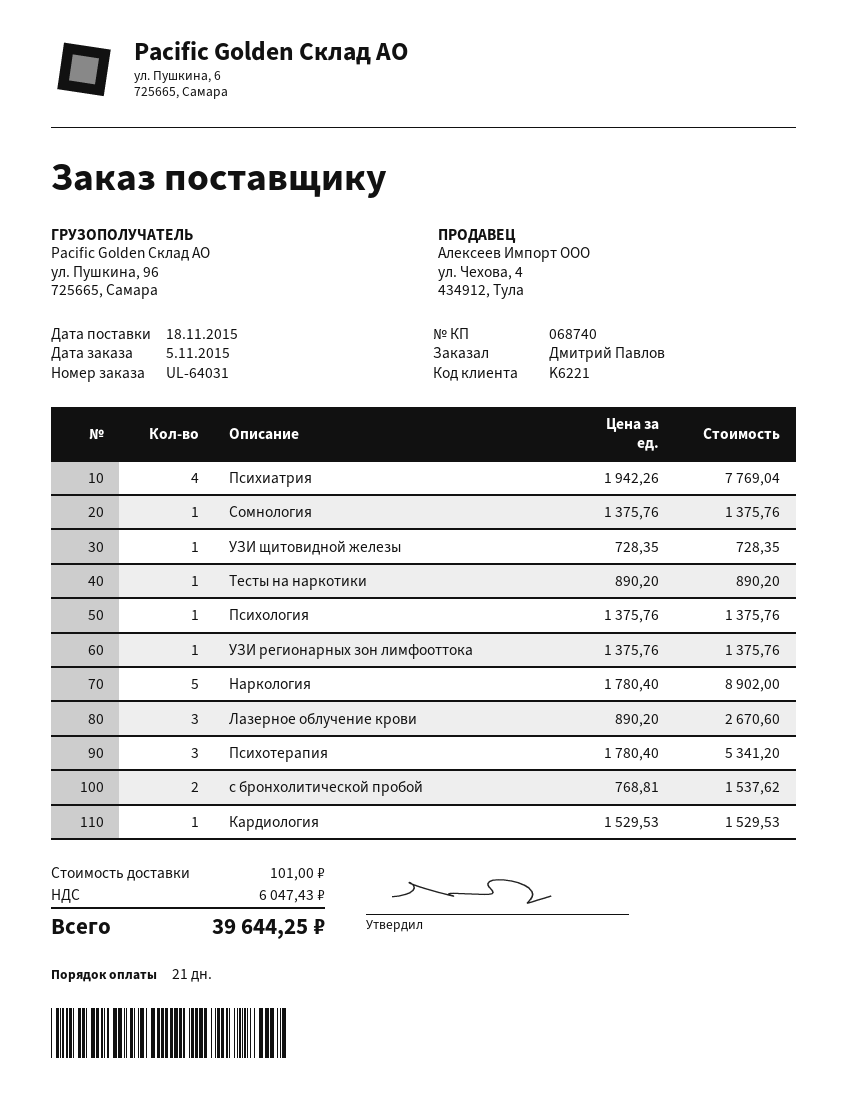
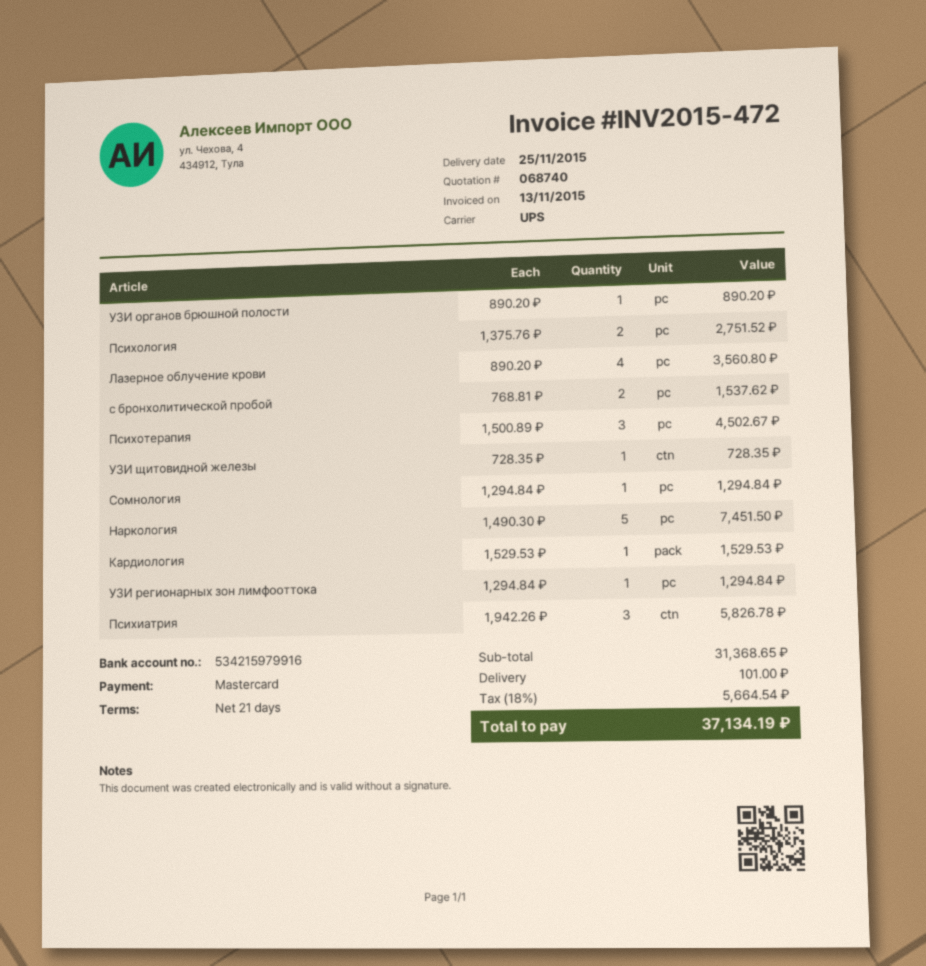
delivery date: 2015-11-18 -> 2015-11-25
Психиатрия: 4 x 1942.26 = 7769.04 -> 3 x 1942.26 = 5826.78
Сомнология: 1 x 1375.76 = 1375.76 -> 1 x 1294.84 = 1294.84
Тесты на наркотики: 1 x 890.20 = 890.20 -> none
Психология: 1 x 1375.76 = 1375.76 -> 2 x 1375.76 = 2751.52
УЗИ регионарных зон лимфооттока: 1 x 1375.76 = 1375.76 -> 1 x 1294.84 = 1294.84
Наркология: 5 x 1780.40 = 8902.00 -> 5 x 1490.30 = 7451.50
Лазерное облучение крови: 3 x 890.20 = 2670.60 -> 4 x 890.20 = 3560.80
Психотерапия: 3 x 1780.40 = 5341.20 -> 3 x 1500.89 = 4502.67
УЗИ органов брюшной полости: none -> 1 x 890.20 = 890.20
tax: 6047.43 -> 5664.54
total: 39644.25 -> 37134.19

